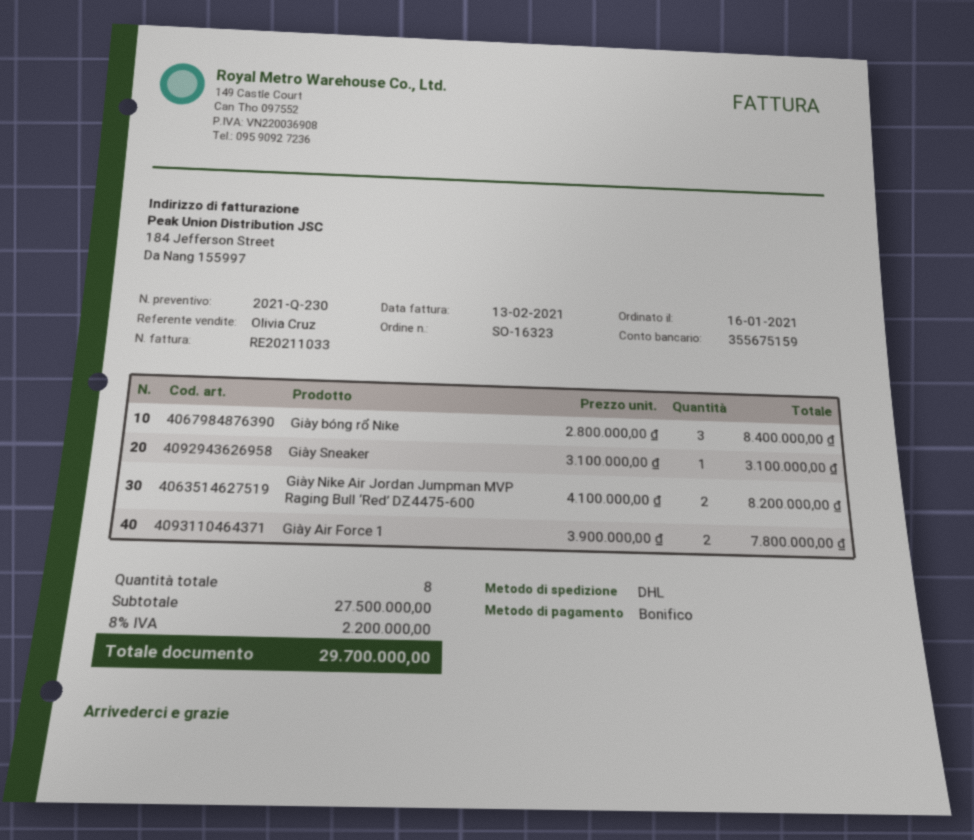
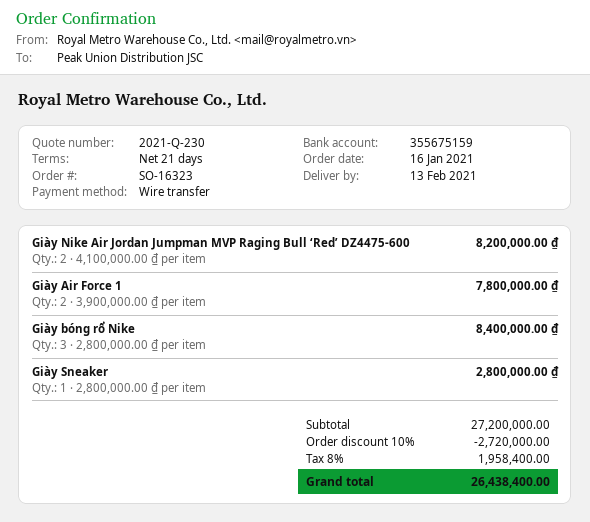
Giày Sneaker: 1 x 3100000.00 = 3100000.00 -> 1 x 2800000.00 = 2800000.00
subtotal: 27500000.00 -> 27200000.00
discount: none -> 10% = 2720000.00
tax: 8% = 2200000.00 -> 8% = 1958400.00
total: 29700000.00 -> 26438400.00

